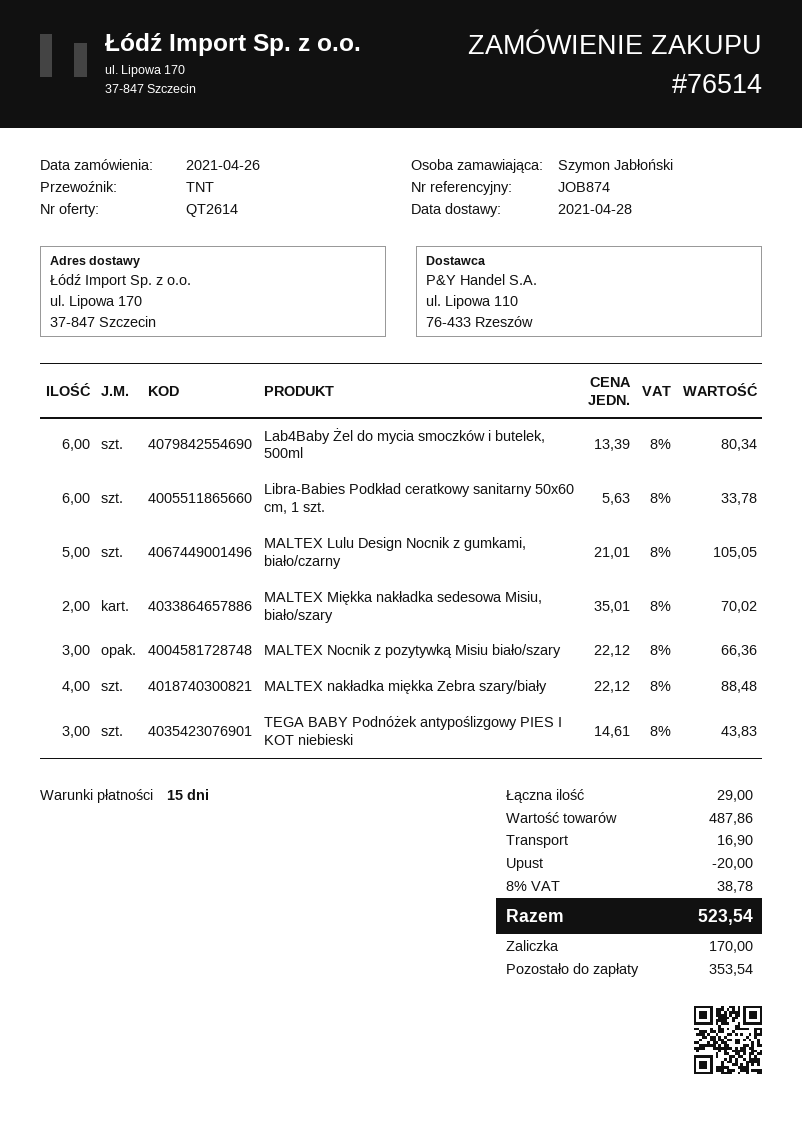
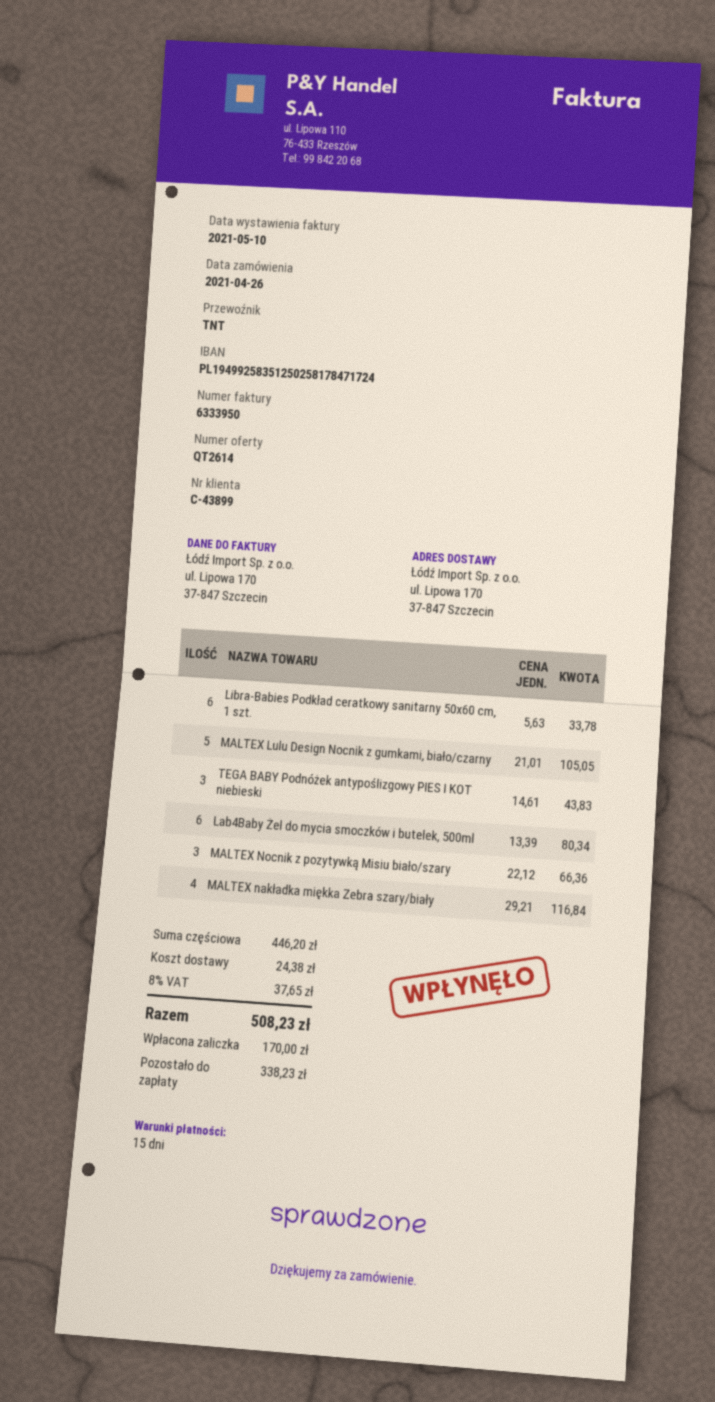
MALTEX Miękka nakładka sedesowa Misiu, biało/szary: 2 x 35.01 = 70.02 -> none
MALTEX nakładka miękka Zebra szary/biały: 4 x 22.12 = 88.48 -> 4 x 29.21 = 116.84
subtotal: 487.86 -> 446.20
discount: 20.00 -> none
shipping: 16.90 -> 24.38
tax: 8% = 38.78 -> 8% = 37.65
total: 523.54 -> 508.23
balance: 353.54 -> 338.23

